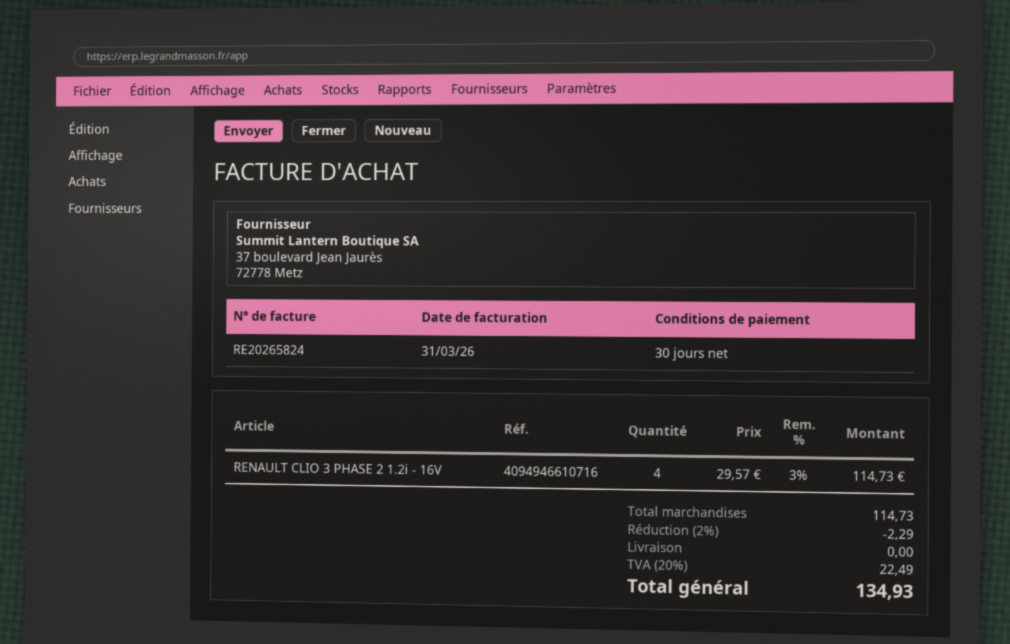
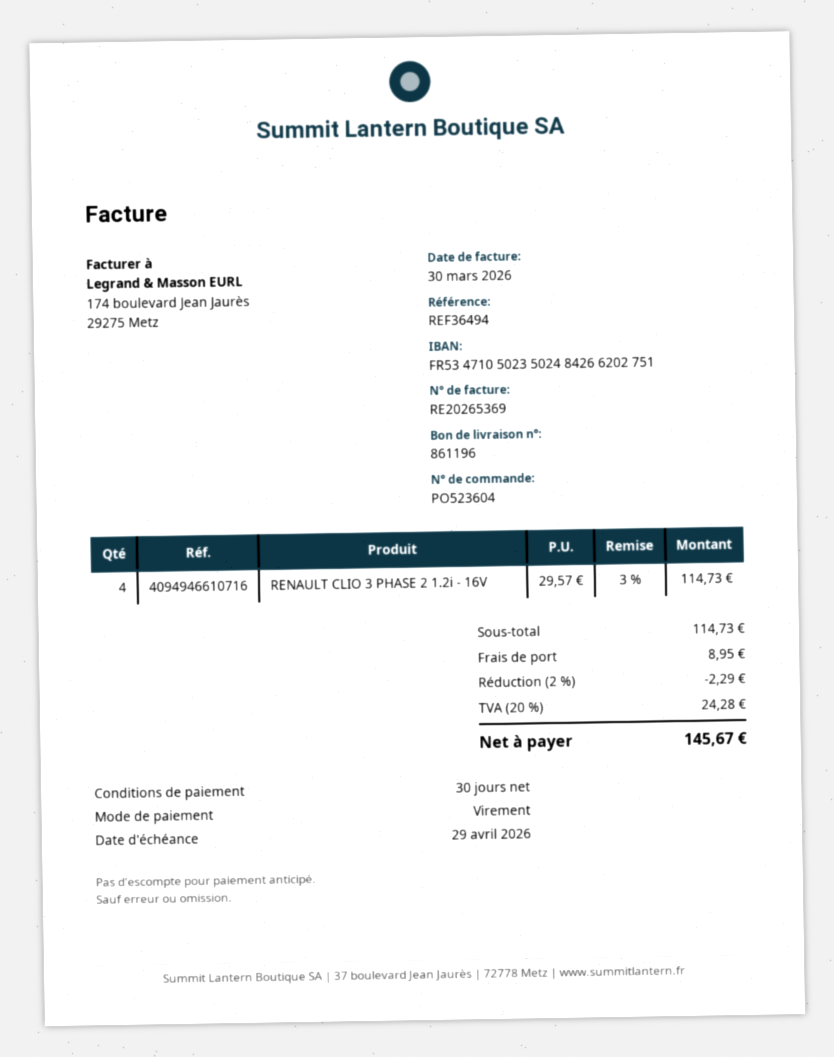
invoice number: RE20265824 -> RE20265369
invoice date: 2026-03-31 -> 2026-03-30
shipping: 0.00 -> 8.95
tax: 20% = 22.49 -> 20% = 24.28
total: 134.93 -> 145.67

